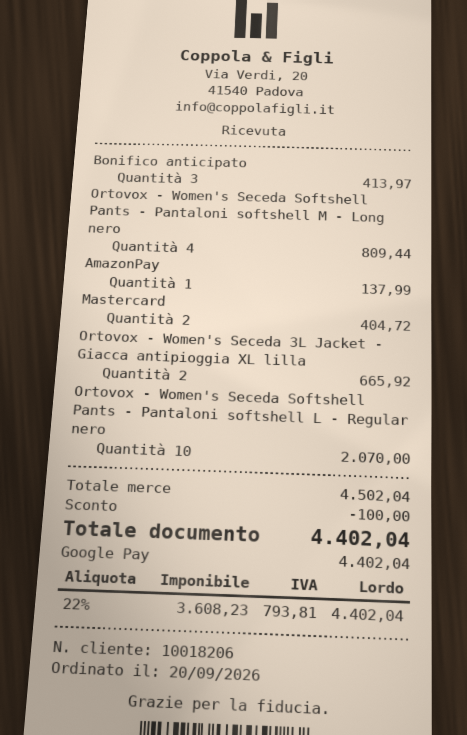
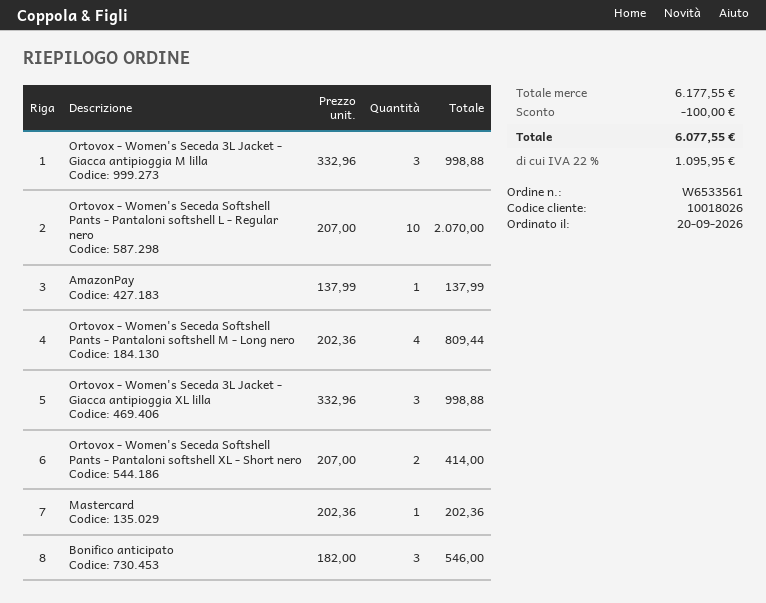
customer number: 10018206 -> 10018026
Bonifico anticipato: 3 for 413.97 -> 3 for 546.00
Mastercard: 2 for 404.72 -> 1 for 202.36
Ortovox - Women's Seceda 3L Jacket - Giacca antipioggia XL lilla: 2 for 665.92 -> 3 for 998.88
Ortovox - Women's Seceda 3L Jacket - Giacca antipioggia M lilla: none -> 3 for 998.88
Ortovox - Women's Seceda Softshell Pants - Pantaloni softshell XL - Short nero: none -> 2 for 414.00
subtotal: 4502.04 -> 6177.55
tax: 22% = 793.81 -> 22% = 1095.95
total: 4402.04 -> 6077.55

